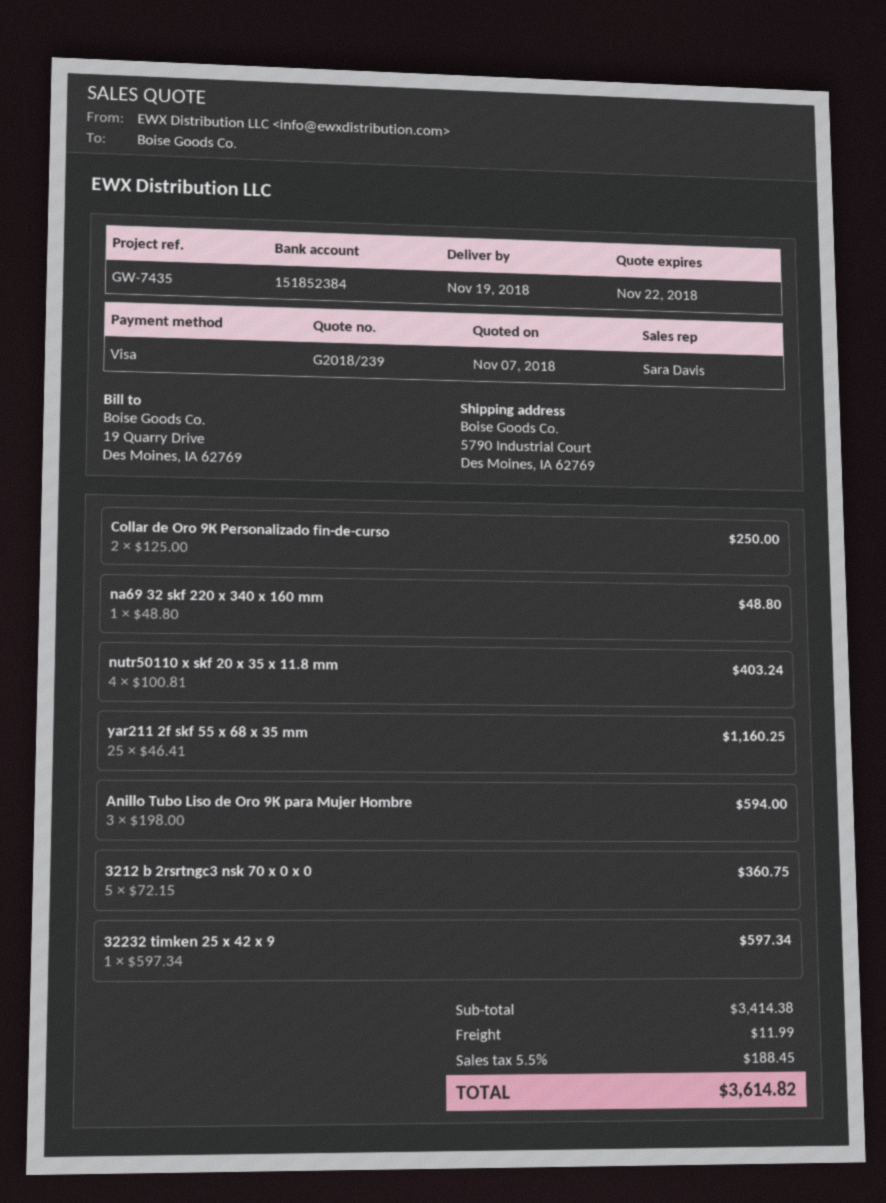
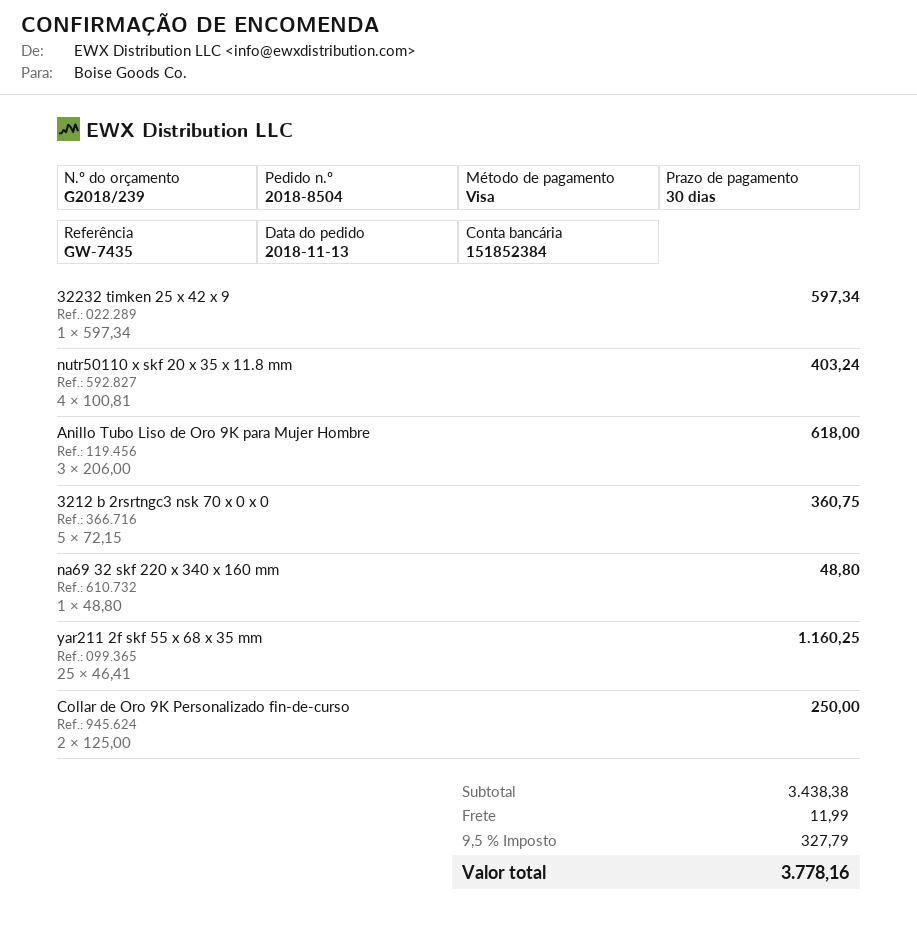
Anillo Tubo Liso de Oro 9K para Mujer Hombre: 3 x 198.00 = 594.00 -> 3 x 206.00 = 618.00
subtotal: 3414.38 -> 3438.38
tax: 5.5% = 188.45 -> 9.5% = 327.79
total: 3614.82 -> 3778.16

